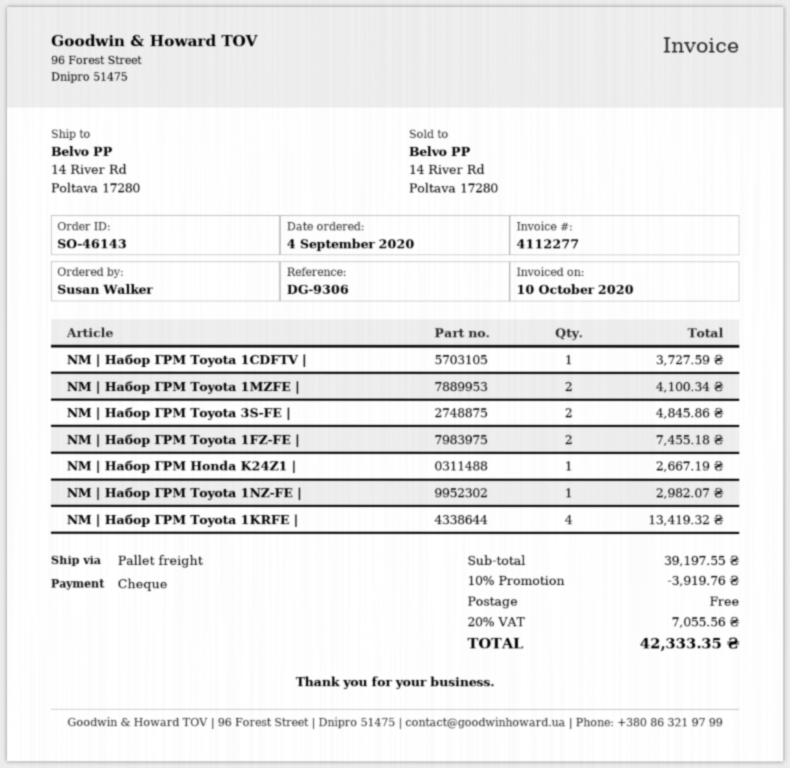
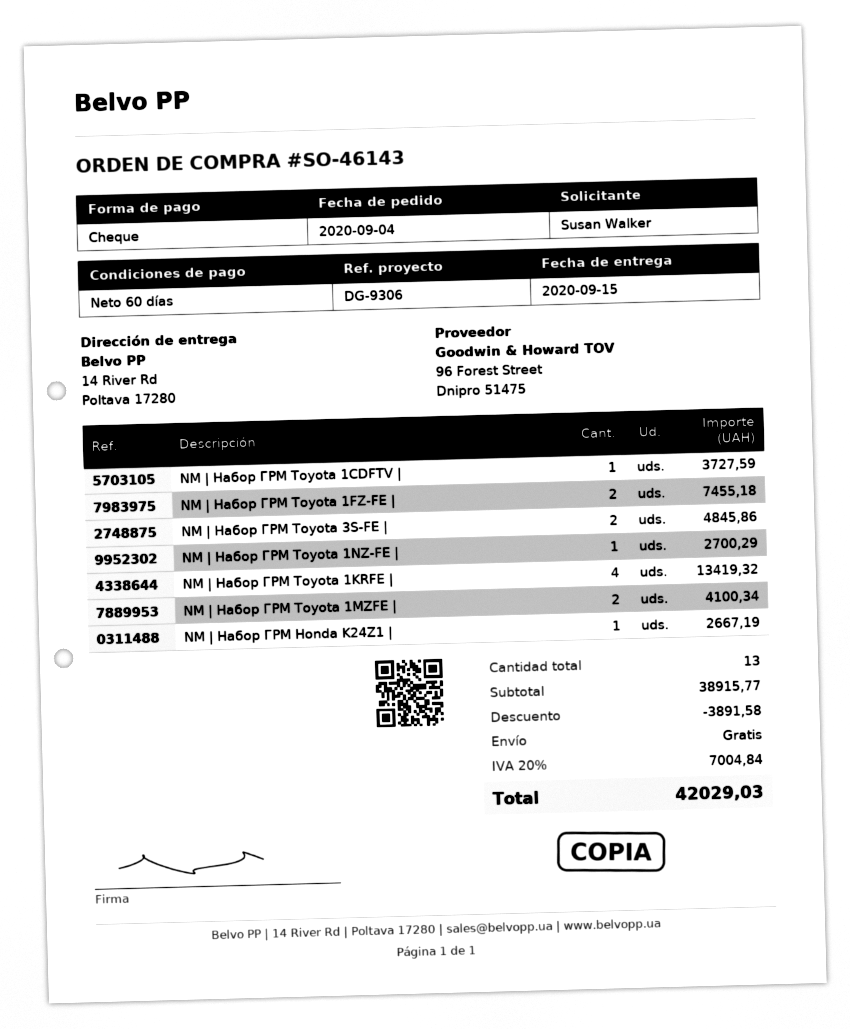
NM | Набор ГРМ Toyota 1NZ-FE |: 1 for 2982.07 -> 1 for 2700.29
subtotal: 39197.55 -> 38915.77
discount: 3919.76 -> 3891.58
tax: 20% = 7055.56 -> 20% = 7004.84
total: 42333.35 -> 42029.03

